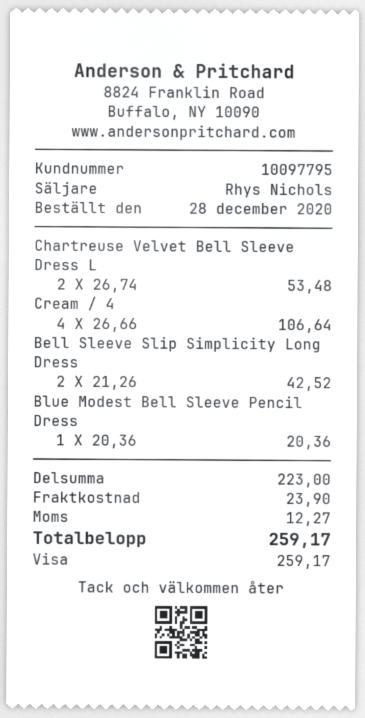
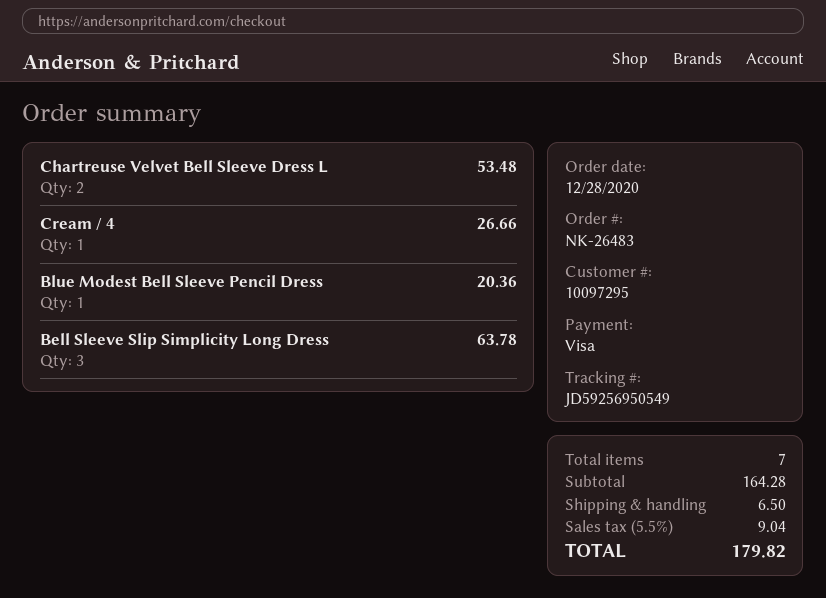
customer number: 10097795 -> 10097295
Cream / 4: 4 for 106.64 -> 1 for 26.66
Bell Sleeve Slip Simplicity Long Dress: 2 for 42.52 -> 3 for 63.78
subtotal: 223.00 -> 164.28
shipping: 23.90 -> 6.50
tax: 12.27 -> 9.04
total: 259.17 -> 179.82

